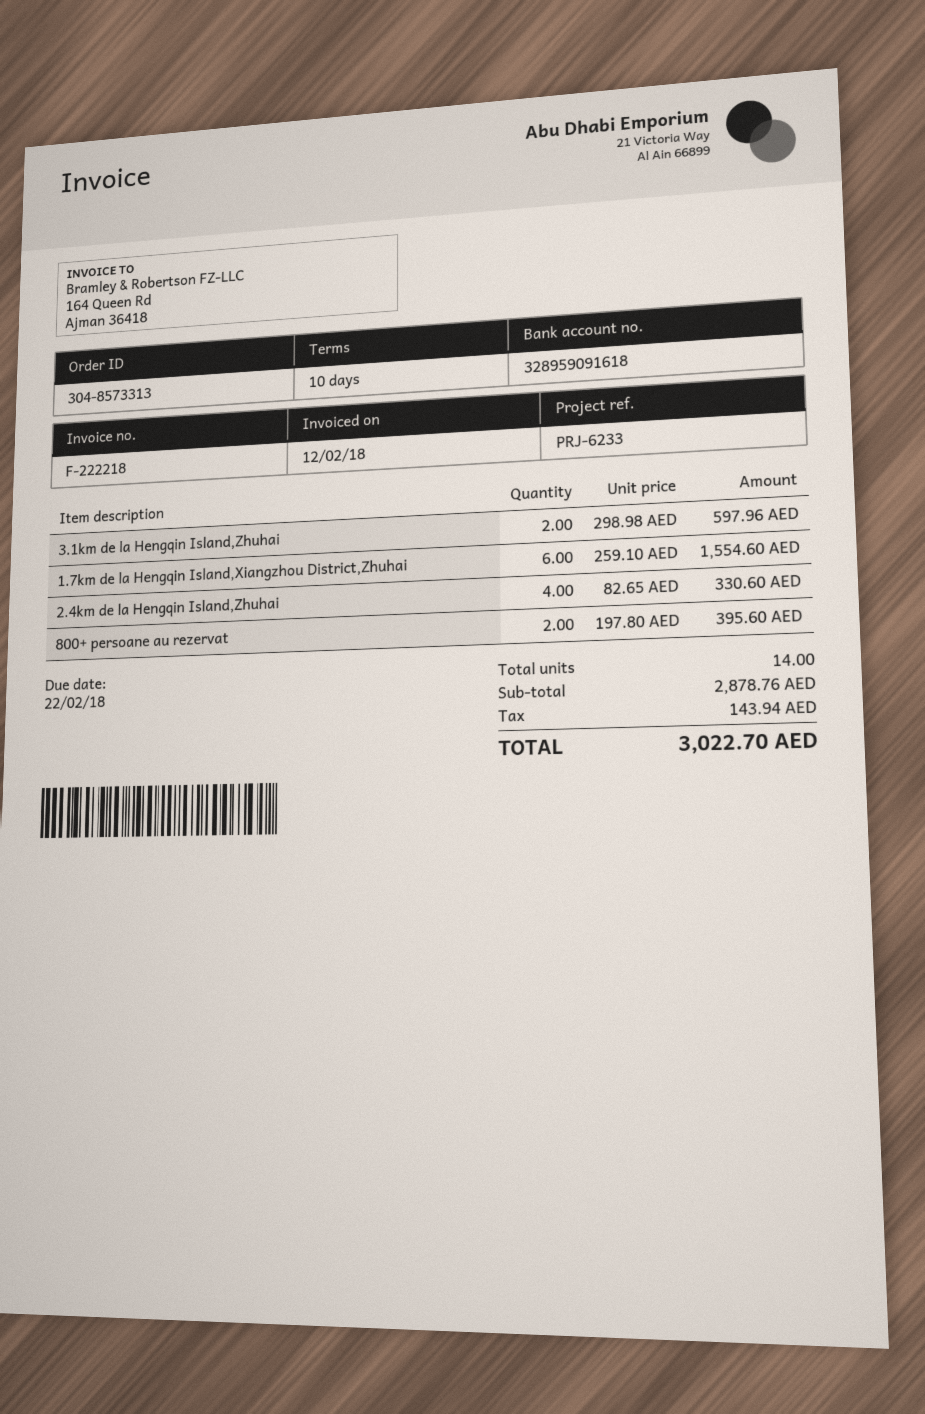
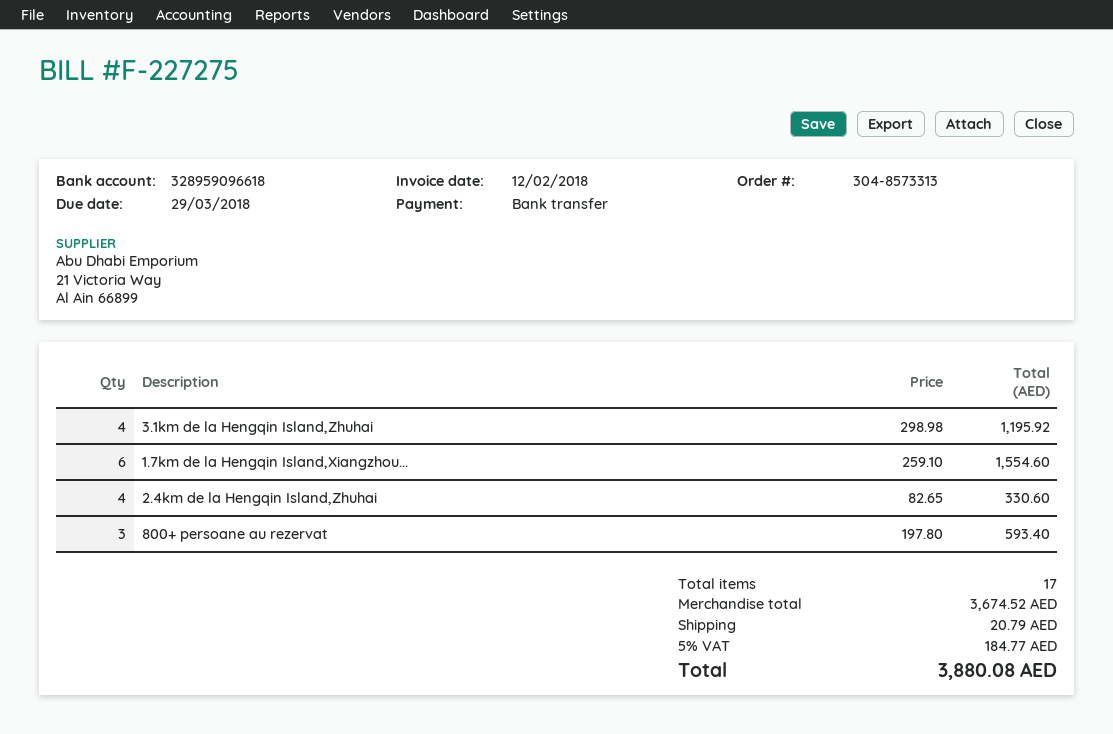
invoice number: F-222218 -> F-227275
due date: 2018-02-22 -> 2018-03-29
bank account: 328959091618 -> 328959096618
3.1km de la Hengqin Island,Zhuhai: 2 x 298.98 = 597.96 -> 4 x 298.98 = 1195.92
800+ persoane au rezervat: 2 x 197.80 = 395.60 -> 3 x 197.80 = 593.40
total quantity: 14 -> 17
subtotal: 2878.76 -> 3674.52
shipping: none -> 20.79
tax: 143.94 -> 184.77
total: 3022.70 -> 3880.08

